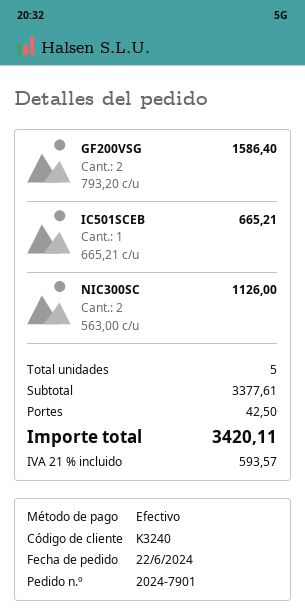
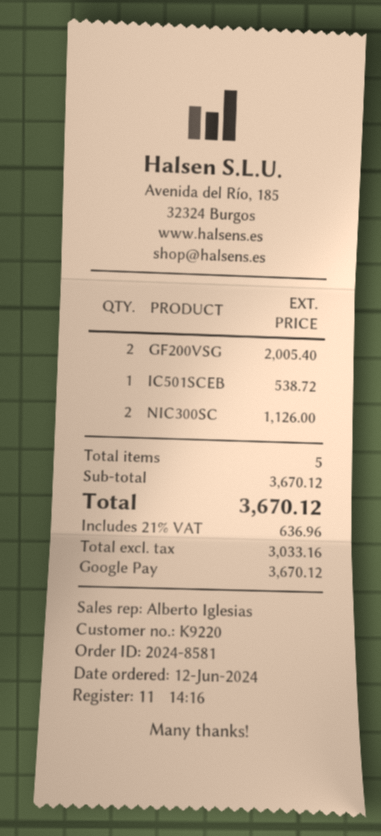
order number: 2024-7901 -> 2024-8581
order date: 2024-06-22 -> 2024-06-12
customer number: K3240 -> K9220
payment method: cash -> Google Pay
GF200VSG: 2 for 1586.40 -> 2 for 2005.40
IC501SCEB: 1 for 665.21 -> 1 for 538.72
subtotal: 3377.61 -> 3670.12
shipping: 42.50 -> none
tax: 21% = 593.57 -> 21% = 636.96
total: 3420.11 -> 3670.12

